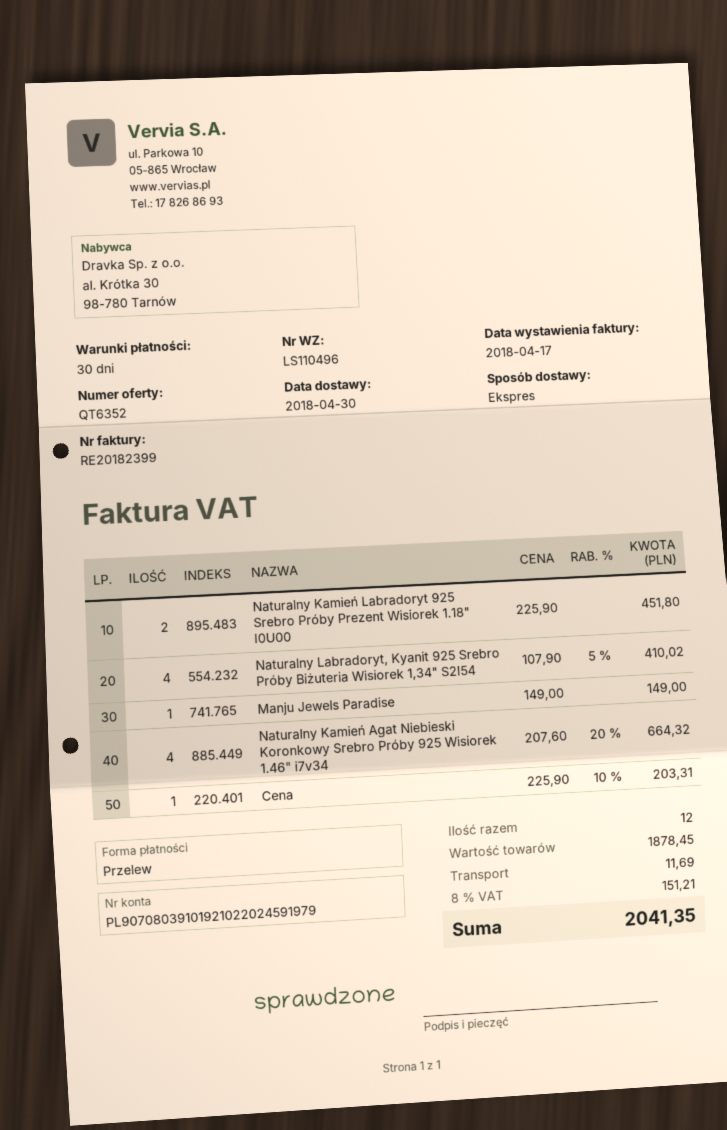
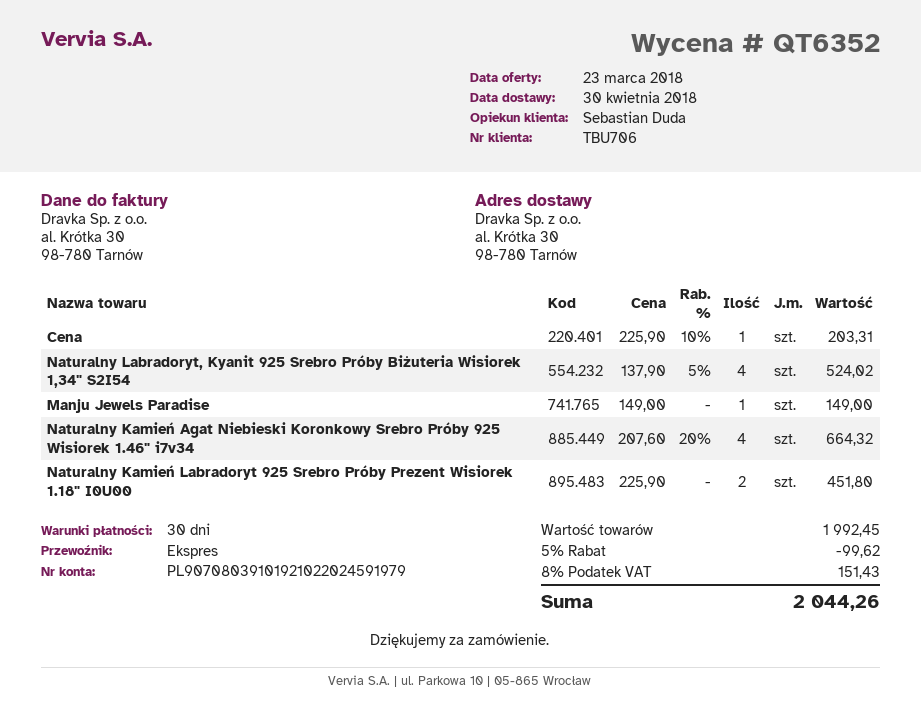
Naturalny Labradoryt, Kyanit 925 Srebro Próby Biżuteria Wisiorek 1,34" S2I54: 4 x 107.90 - 5% = 410.02 -> 4 x 137.90 - 5% = 524.02
subtotal: 1878.45 -> 1992.45
discount: none -> 5% = 99.62
shipping: 11.69 -> none
tax: 8% = 151.21 -> 8% = 151.43
total: 2041.35 -> 2044.26

